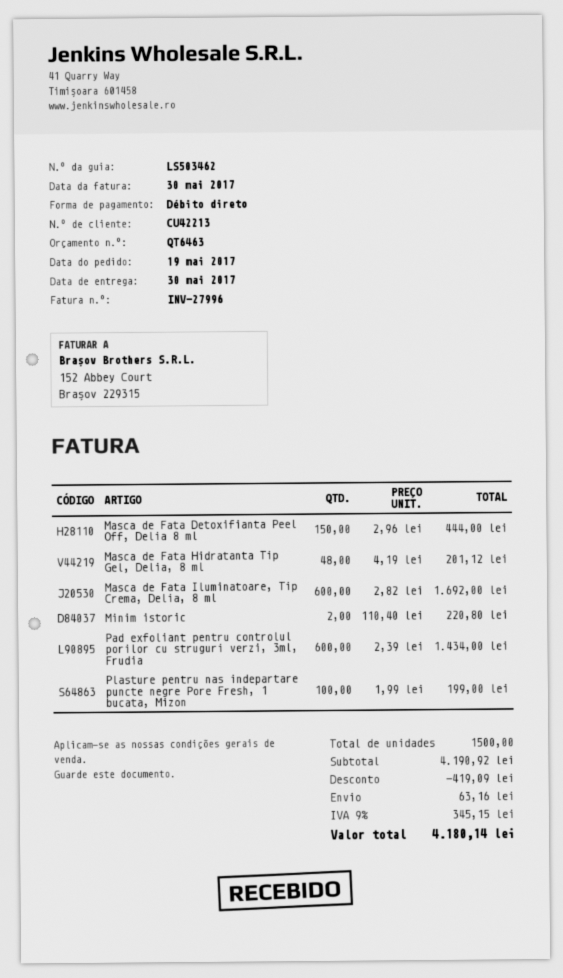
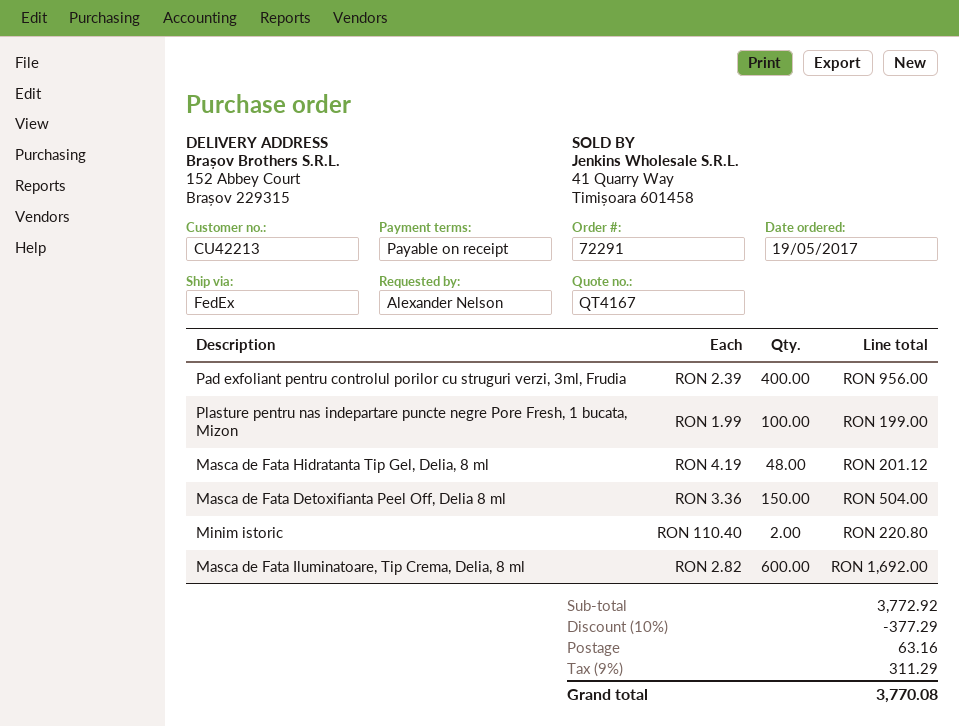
quote number: QT6463 -> QT4167
Masca de Fata Detoxifianta Peel Off, Delia 8 ml: 150 x 2.96 = 444.00 -> 150 x 3.36 = 504.00
Pad exfoliant pentru controlul porilor cu struguri verzi, 3ml, Frudia: 600 x 2.39 = 1434.00 -> 400 x 2.39 = 956.00
subtotal: 4190.92 -> 3772.92
discount: 419.09 -> 377.29
tax: 9% = 345.15 -> 9% = 311.29
total: 4180.14 -> 3770.08

